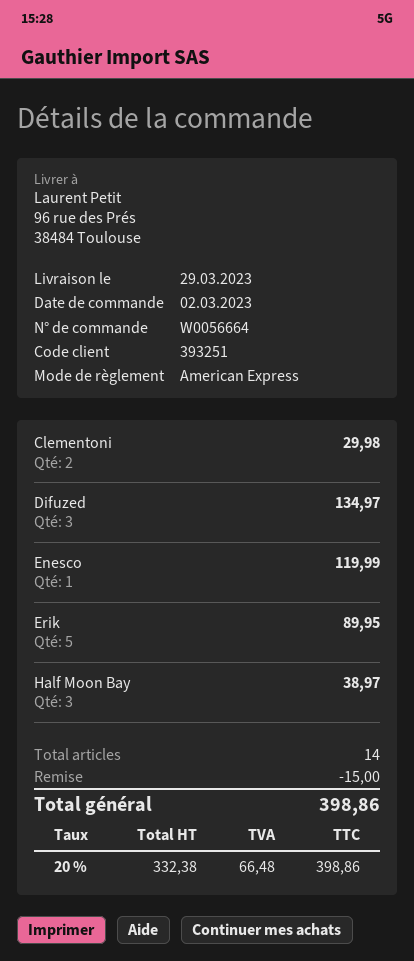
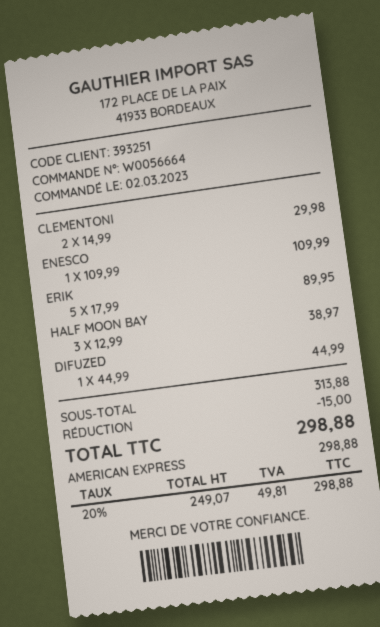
Difuzed: 3 for 134.97 -> 1 for 44.99
Enesco: 1 for 119.99 -> 1 for 109.99
net: 332.38 -> 249.07
tax: 20% = 66.48 -> 20% = 49.81
total: 398.86 -> 298.88

